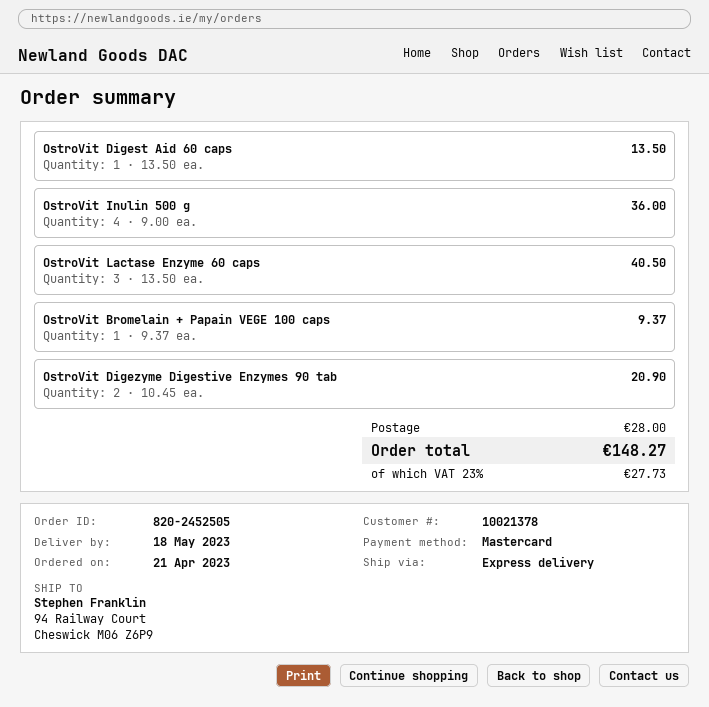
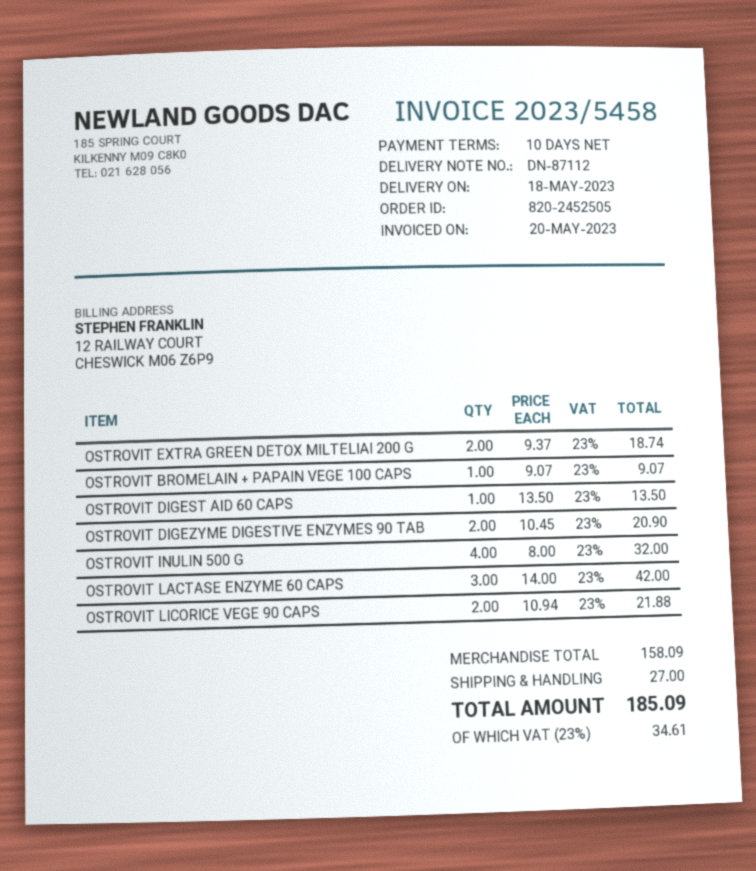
OstroVit Inulin 500 g: 4 x 9.00 = 36.00 -> 4 x 8.00 = 32.00
OstroVit Lactase Enzyme 60 caps: 3 x 13.50 = 40.50 -> 3 x 14.00 = 42.00
OstroVit Bromelain + Papain VEGE 100 caps: 1 x 9.37 = 9.37 -> 1 x 9.07 = 9.07
OSTROVIT EXTRA GREEN DETOX MILTELIAI 200 G: none -> 2 x 9.37 = 18.74
OSTROVIT LICORICE VEGE 90 CAPS: none -> 2 x 10.94 = 21.88
shipping: 28.00 -> 27.00
tax: 23% = 27.73 -> 23% = 34.61
total: 148.27 -> 185.09

